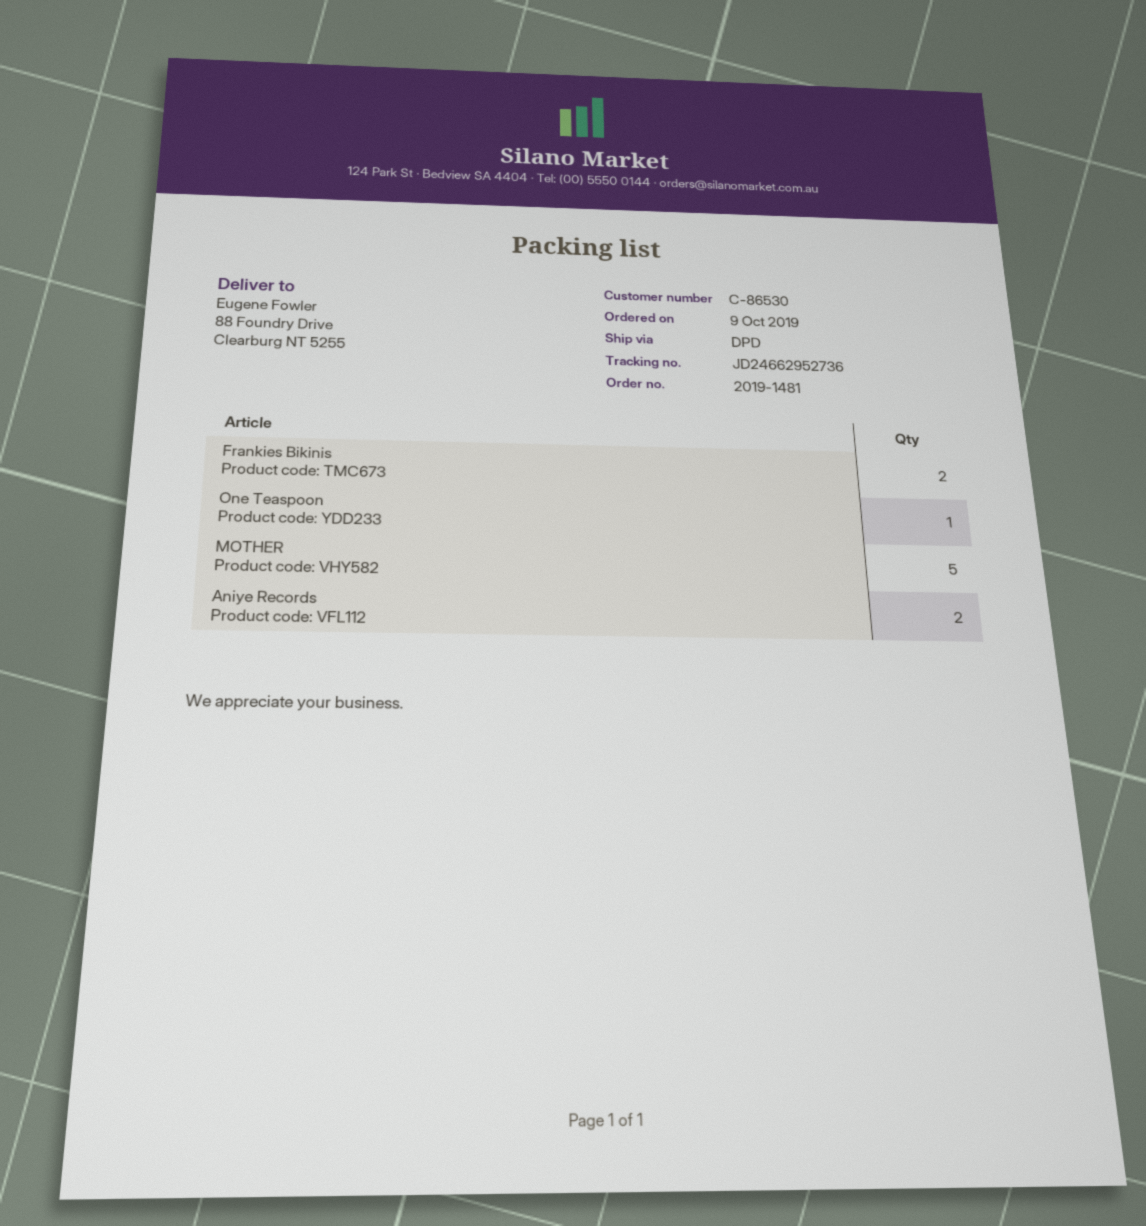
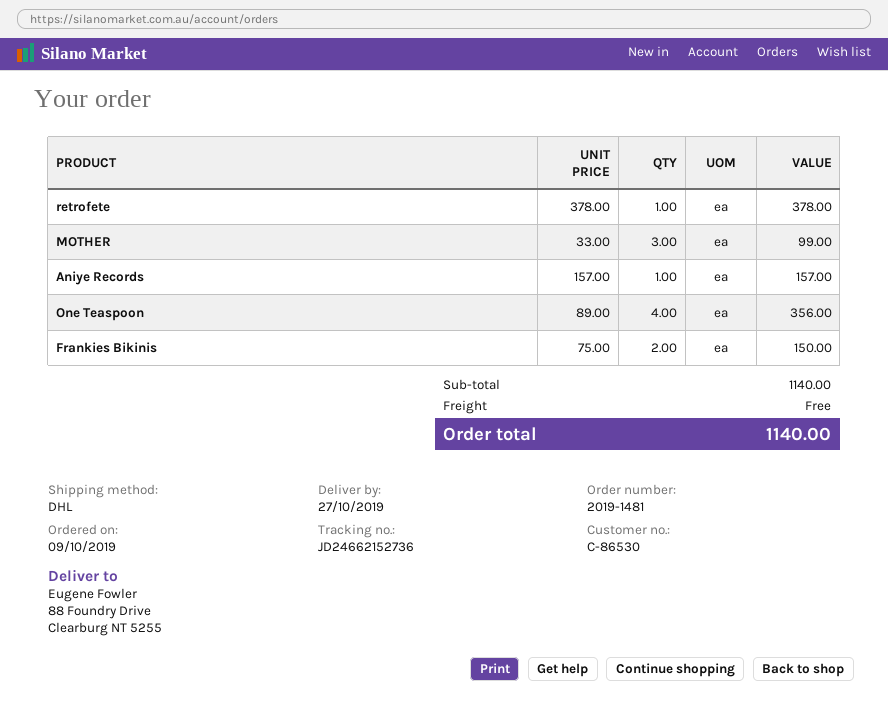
shipping method: DPD -> DHL
tracking number: JD24662952736 -> JD24662152736
One Teaspoon: 1 -> 4
MOTHER: 5 -> 3
Aniye Records: 2 -> 1
retrofete: none -> 1

